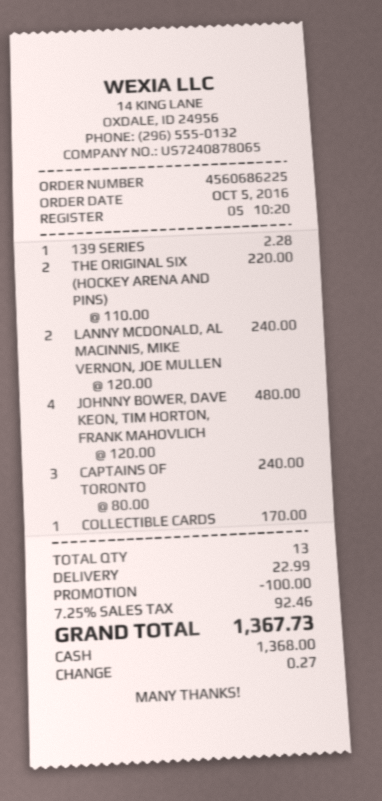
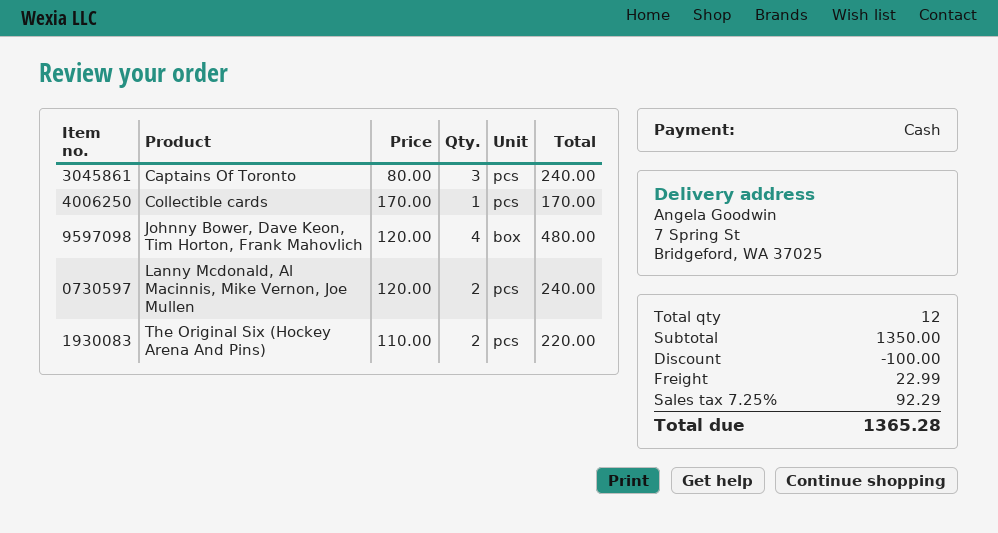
139 SERIES: 1 x 2.28 = 2.28 -> none
total quantity: 13 -> 12
tax: 7.25% = 92.46 -> 7.25% = 92.29
total: 1367.73 -> 1365.28

